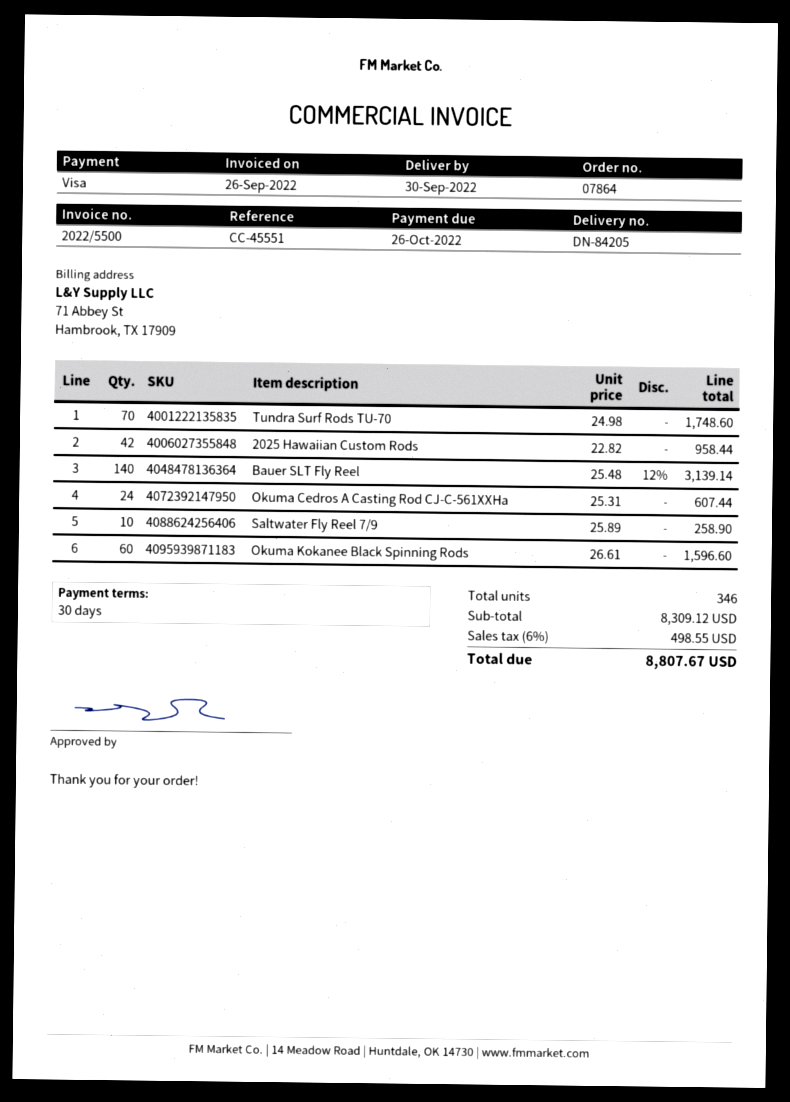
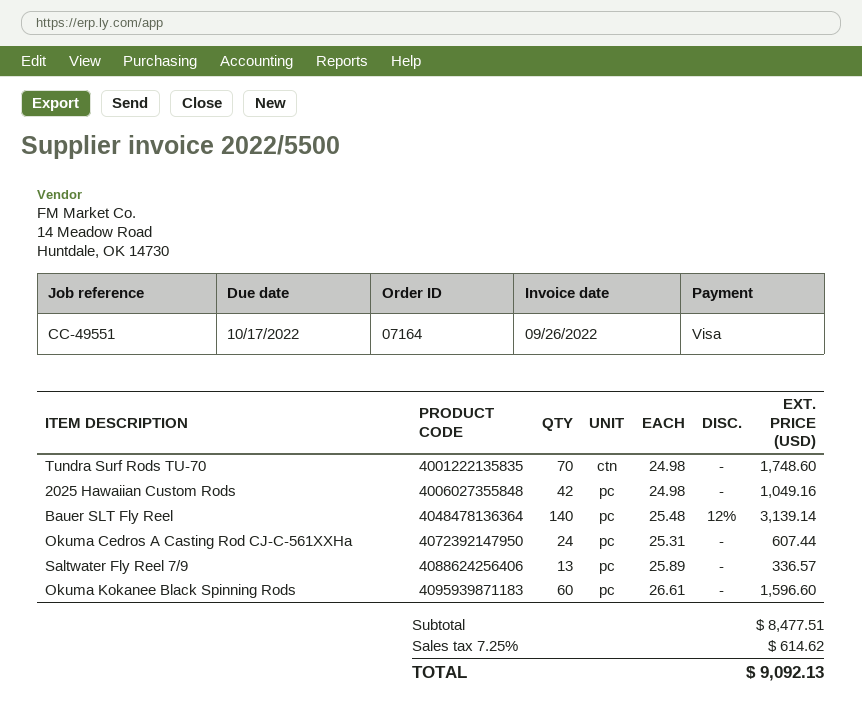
order number: 07864 -> 07164
due date: 2022-10-26 -> 2022-10-17
reference: CC-45551 -> CC-49551
2025 Hawaiian Custom Rods: 42 x 22.82 = 958.44 -> 42 x 24.98 = 1049.16
Saltwater Fly Reel 7/9: 10 x 25.89 = 258.90 -> 13 x 25.89 = 336.57
subtotal: 8309.12 -> 8477.51
tax: 6% = 498.55 -> 7.25% = 614.62
total: 8807.67 -> 9092.13

